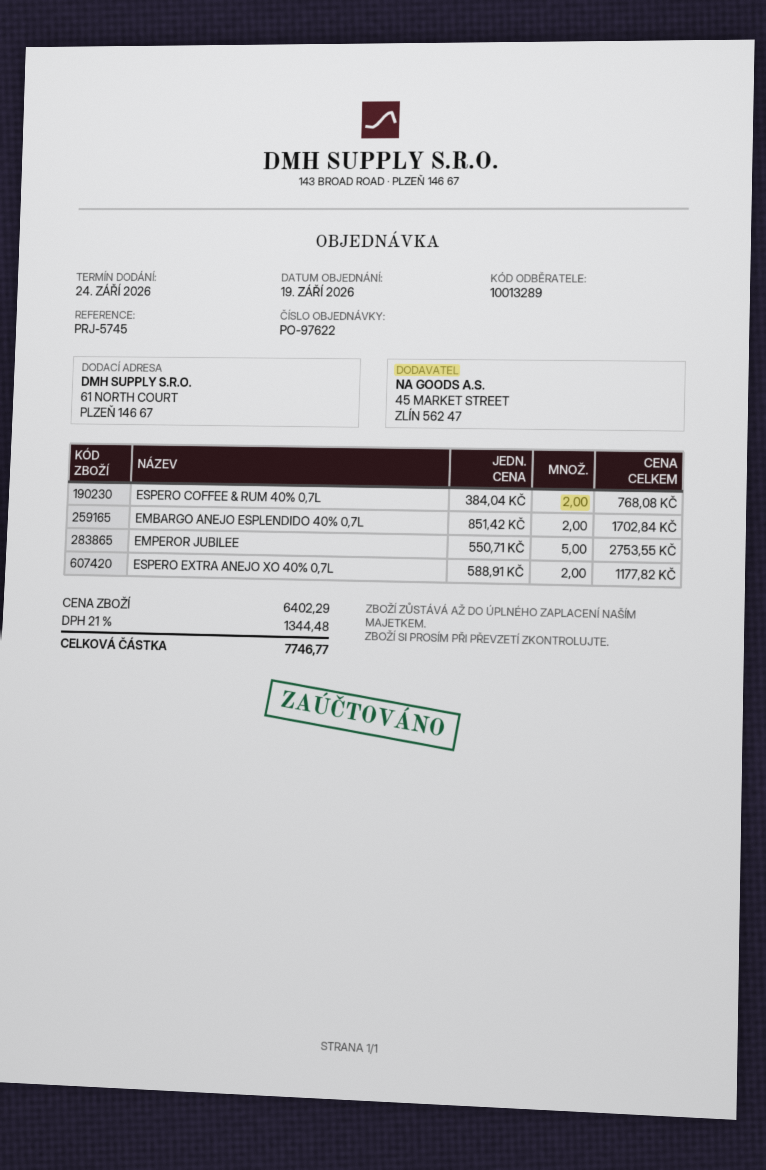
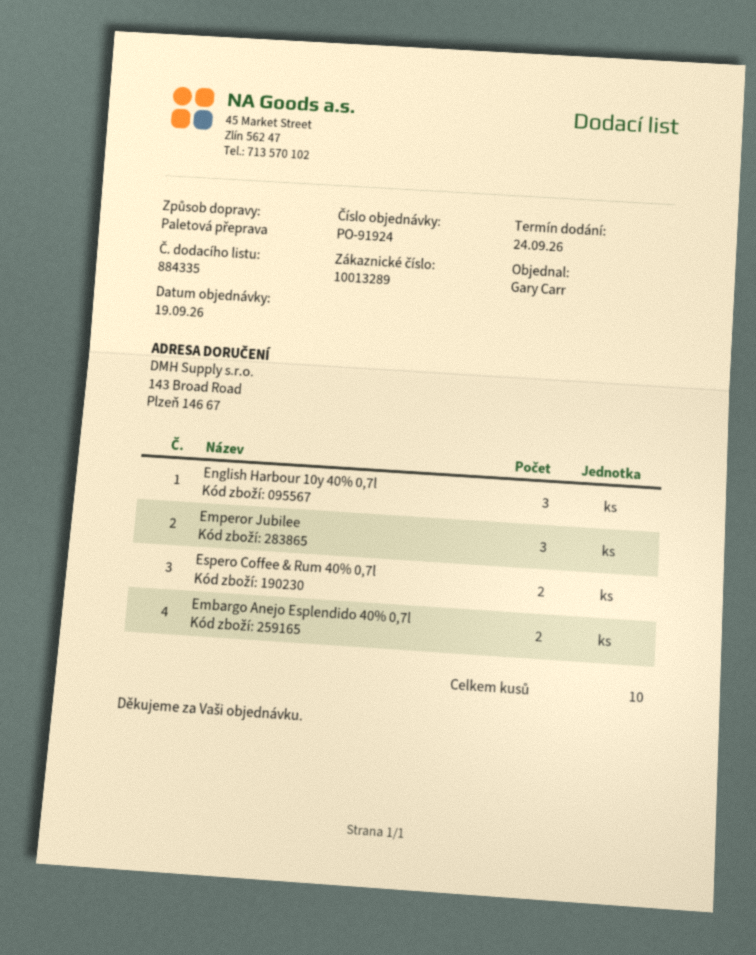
order number: PO-97622 -> PO-91924
ship to: 61 NORTH COURT, PLZEŇ 146 67 -> 143 Broad Road, Plzeň 146 67
EMPEROR JUBILEE: 5 -> 3
ESPERO EXTRA ANEJO XO 40% 0,7L: 2 -> none
English Harbour 10y 40% 0,7l: none -> 3

